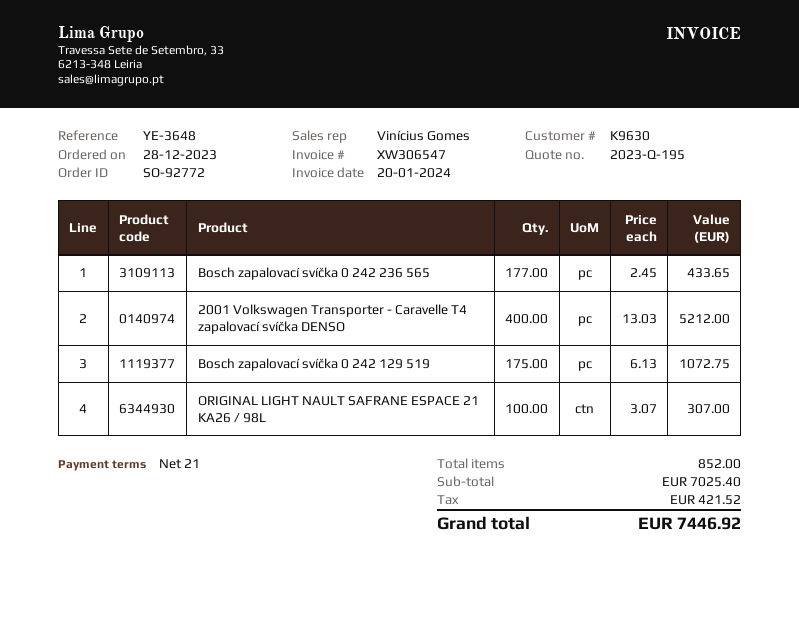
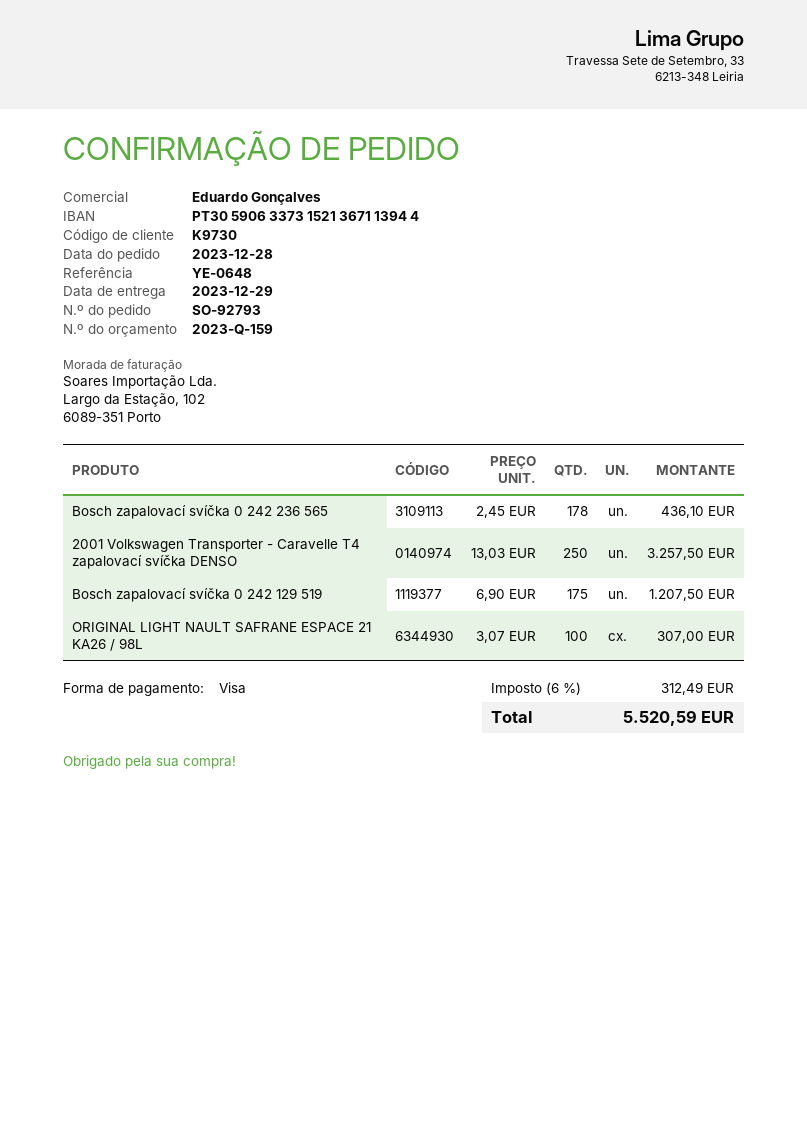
quote number: 2023-Q-195 -> 2023-Q-159
order number: SO-92772 -> SO-92793
customer number: K9630 -> K9730
reference: YE-3648 -> YE-0648
sales rep: Vinícius Gomes -> Eduardo Gonçalves
Bosch zapalovací svíčka 0 242 236 565: 177 x 2.45 = 433.65 -> 178 x 2.45 = 436.10
2001 Volkswagen Transporter - Caravelle T4 zapalovací svíčka DENSO: 400 x 13.03 = 5212.00 -> 250 x 13.03 = 3257.50
Bosch zapalovací svíčka 0 242 129 519: 175 x 6.13 = 1072.75 -> 175 x 6.90 = 1207.50
tax: 421.52 -> 312.49
total: 7446.92 -> 5520.59

